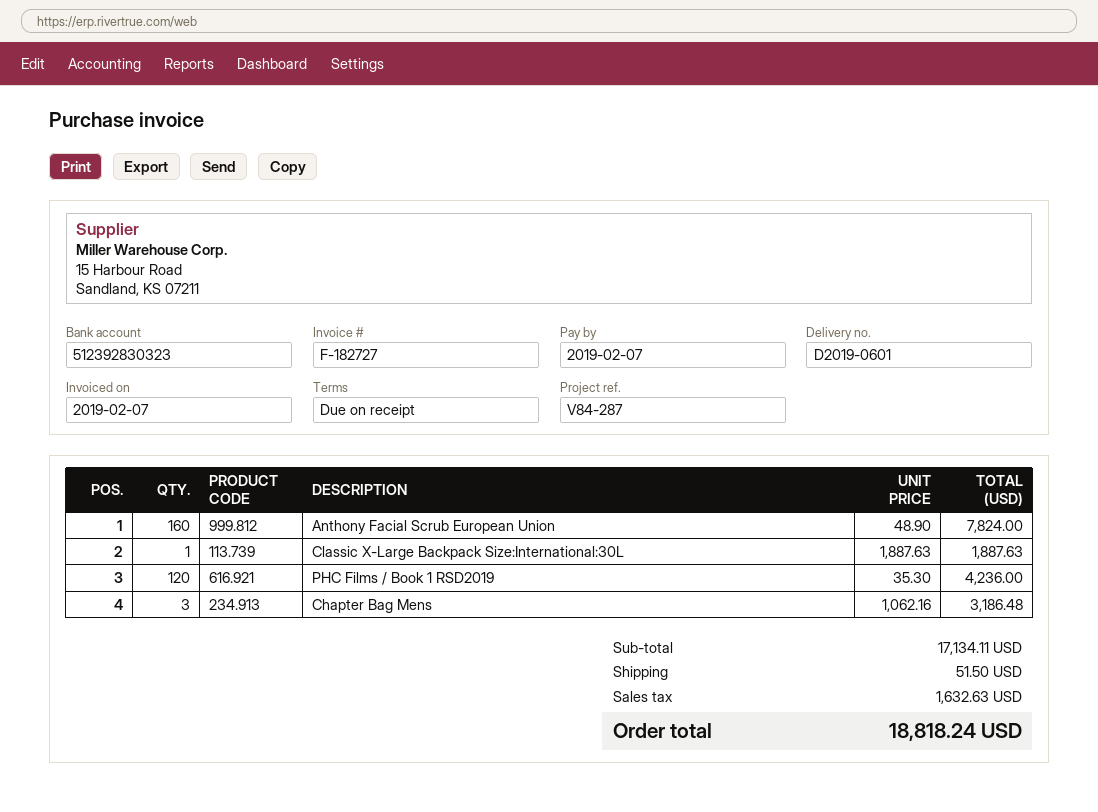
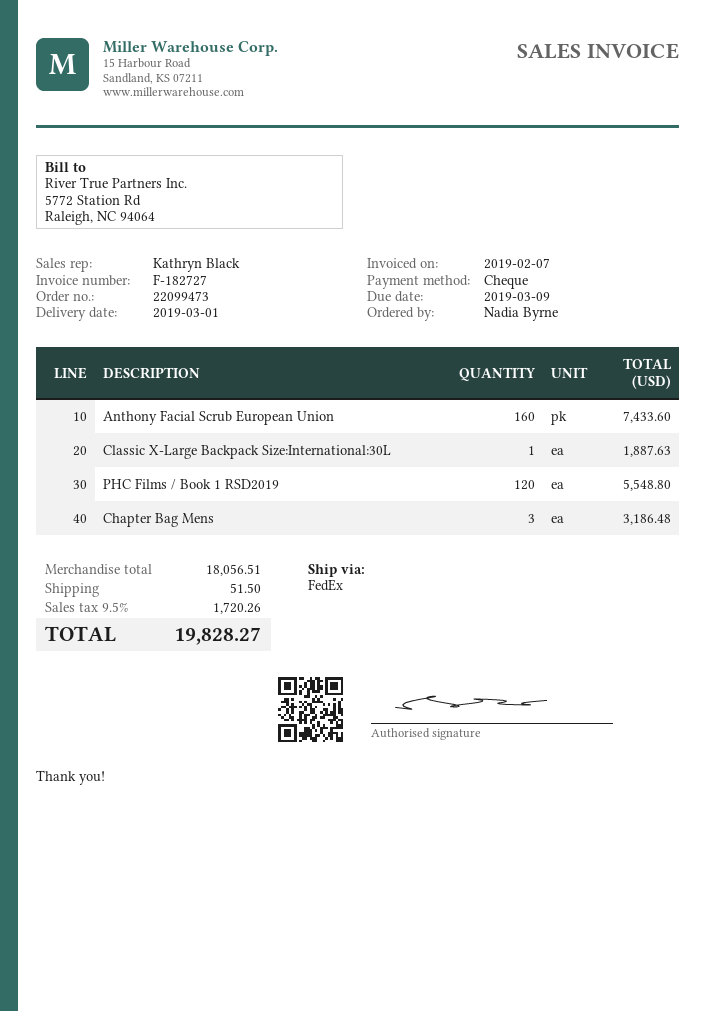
due date: 2019-02-07 -> 2019-03-09
Anthony Facial Scrub European Union: 160 for 7824.00 -> 160 for 7433.60
PHC Films / Book 1 RSD2019: 120 for 4236.00 -> 120 for 5548.80
subtotal: 17134.11 -> 18056.51
tax: 1632.63 -> 1720.26
total: 18818.24 -> 19828.27

